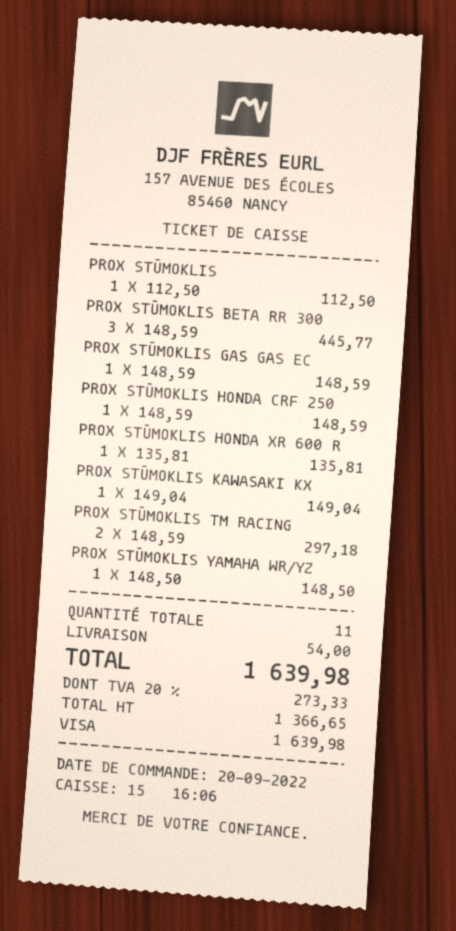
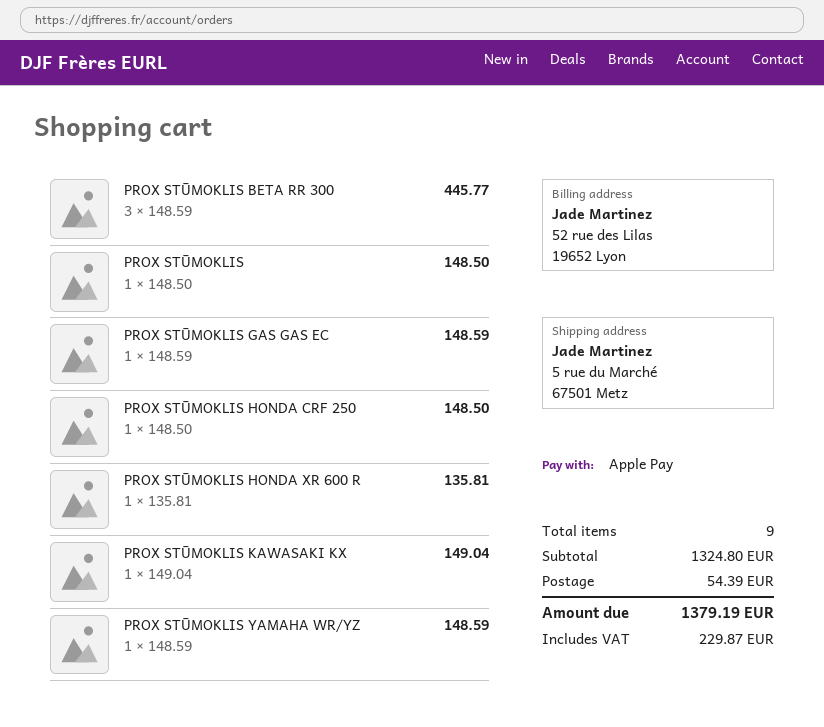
payment method: Visa -> Apple Pay
PROX STŪMOKLIS: 1 x 112.50 = 112.50 -> 1 x 148.50 = 148.50
PROX STŪMOKLIS HONDA CRF 250: 1 x 148.59 = 148.59 -> 1 x 148.50 = 148.50
PROX STŪMOKLIS TM RACING: 2 x 148.59 = 297.18 -> none
PROX STŪMOKLIS YAMAHA WR/YZ: 1 x 148.50 = 148.50 -> 1 x 148.59 = 148.59
total quantity: 11 -> 9
shipping: 54.00 -> 54.39
tax: 273.33 -> 229.87
total: 1639.98 -> 1379.19

